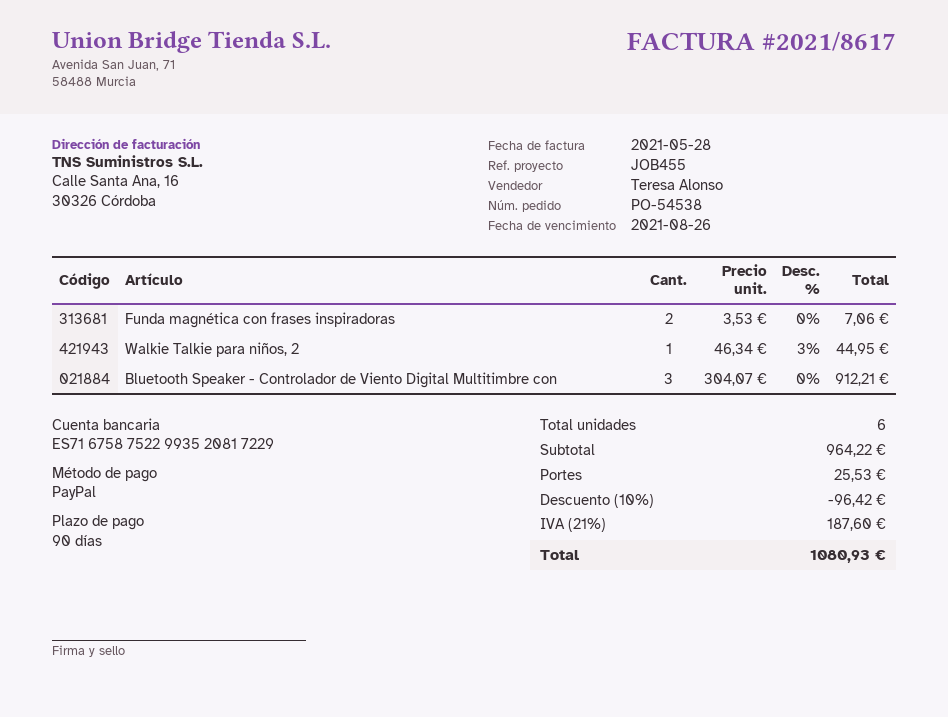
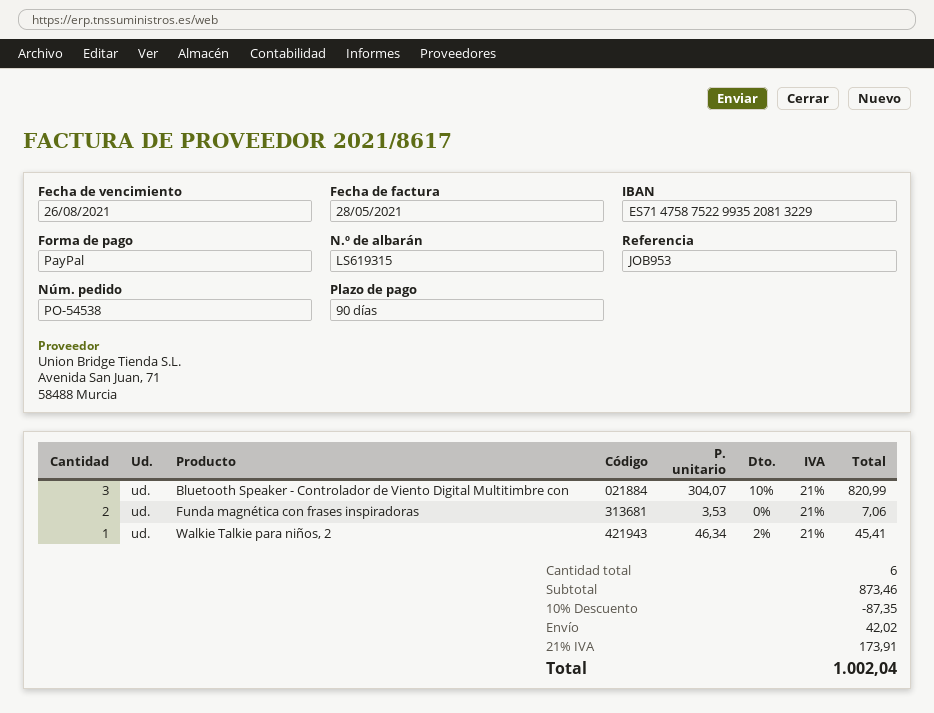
reference: JOB455 -> JOB953
bank account: ES7167587522993520817229 -> ES7147587522993520813229
Walkie Talkie para niños, 2: 1 x 46.34 - 3% = 44.95 -> 1 x 46.34 - 2% = 45.41
Bluetooth Speaker - Controlador de Viento Digital Multitimbre con: 3 x 304.07 = 912.21 -> 3 x 304.07 - 10% = 820.99
subtotal: 964.22 -> 873.46
discount: 10% = 96.42 -> 10% = 87.35
shipping: 25.53 -> 42.02
tax: 21% = 187.60 -> 21% = 173.91
total: 1080.93 -> 1002.04

